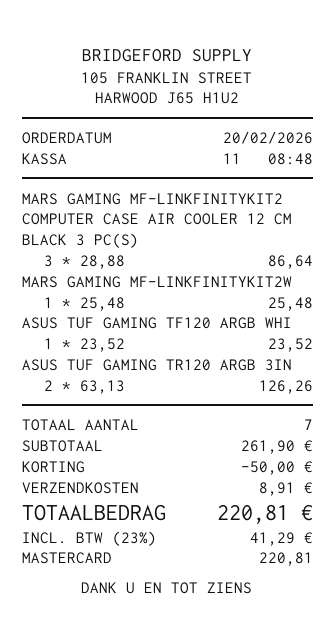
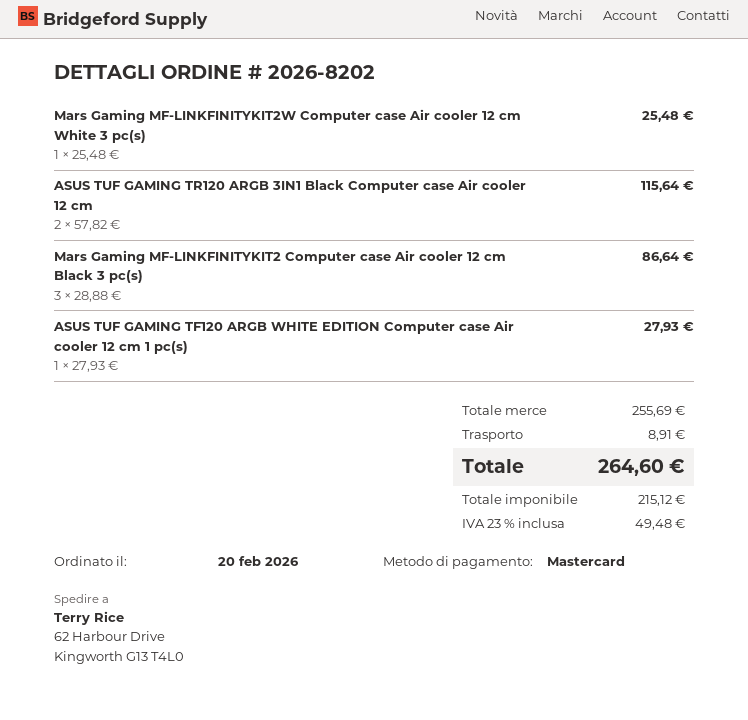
ASUS TUF GAMING TF120 ARGB WHI: 1 x 23.52 = 23.52 -> 1 x 27.93 = 27.93
ASUS TUF GAMING TR120 ARGB 3IN: 2 x 63.13 = 126.26 -> 2 x 57.82 = 115.64
subtotal: 261.90 -> 255.69
discount: 50.00 -> none
tax: 23% = 41.29 -> 23% = 49.48
total: 220.81 -> 264.60

